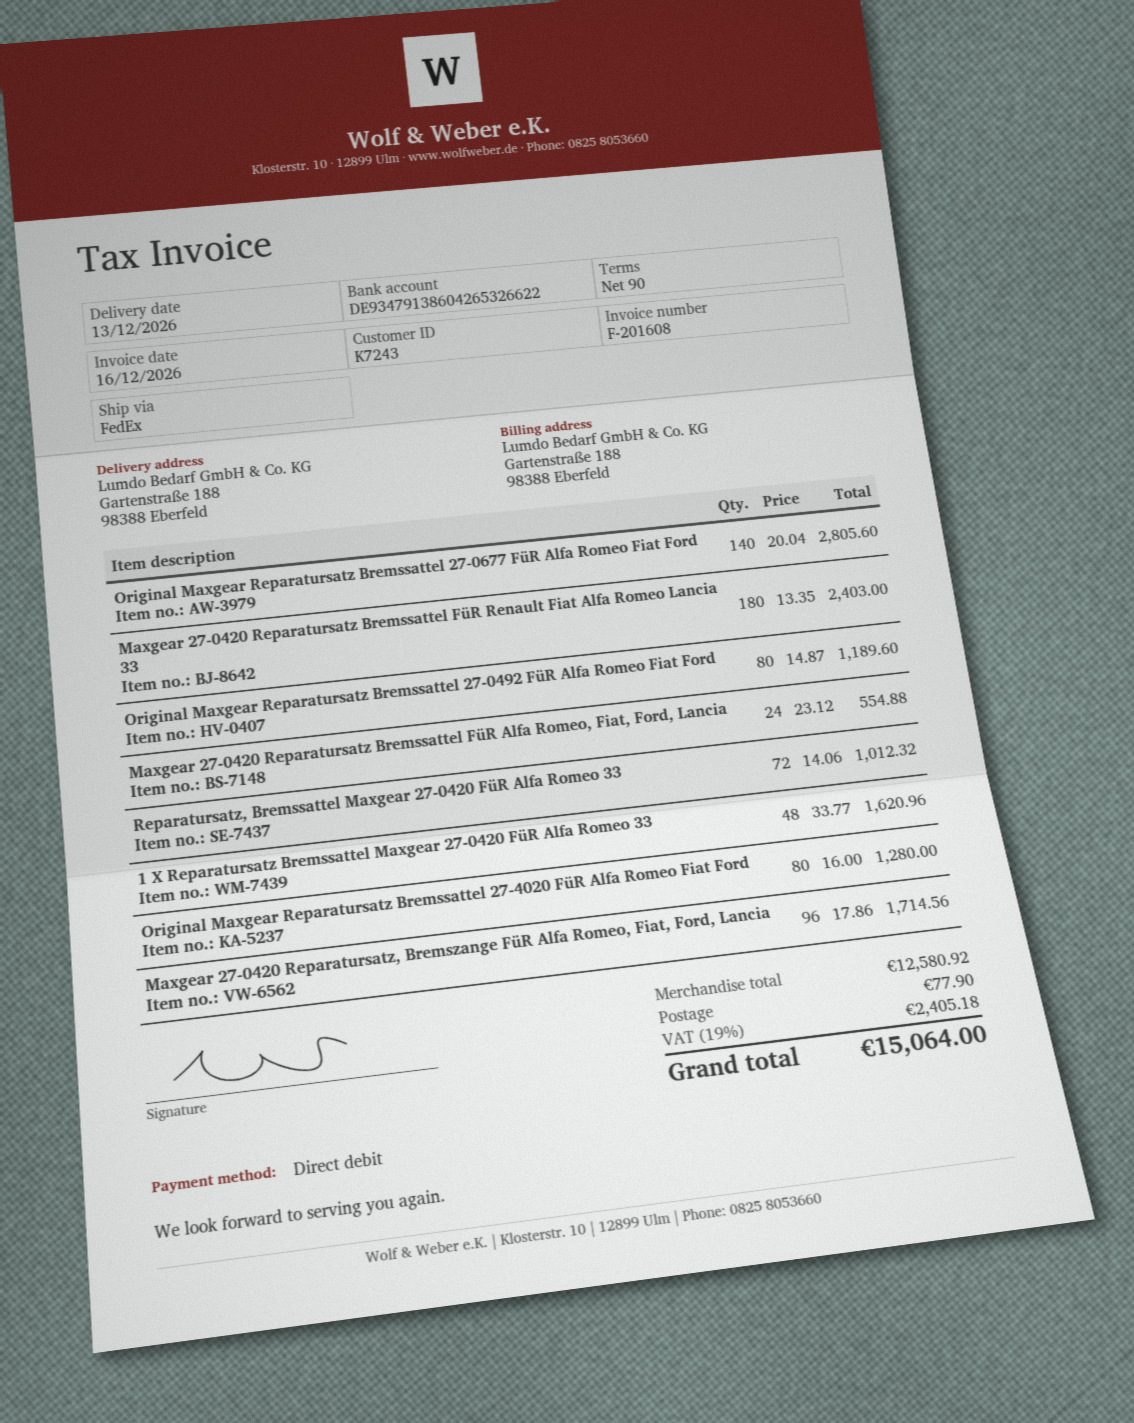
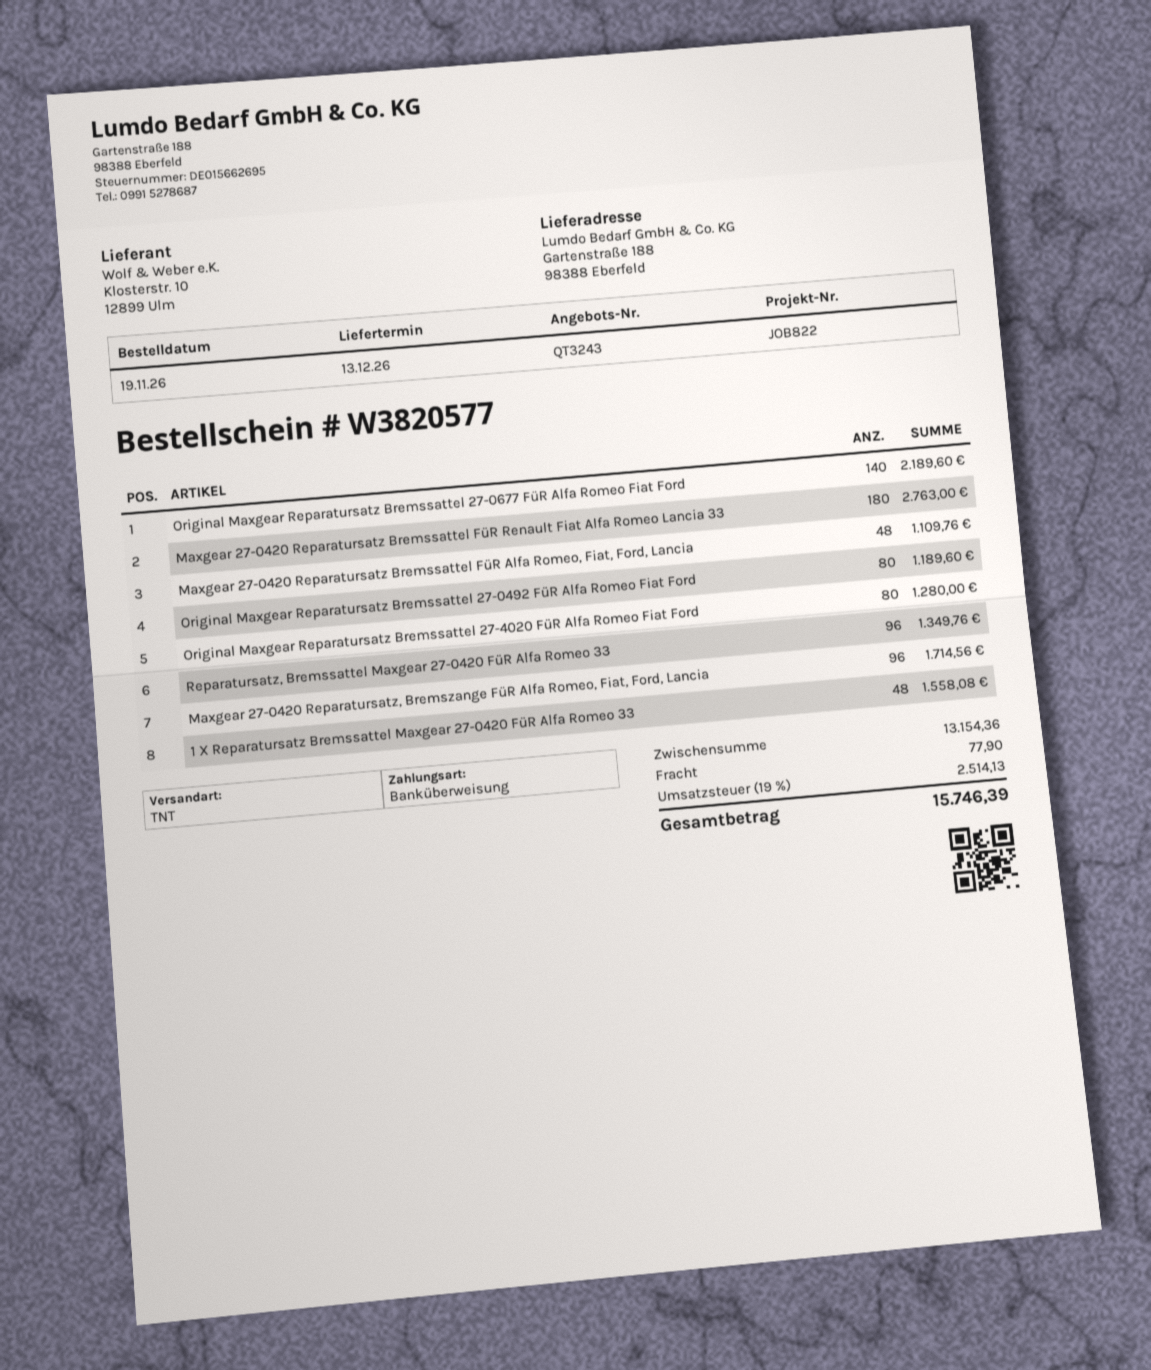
payment method: direct debit -> bank transfer
shipping method: FedEx -> TNT
Original Maxgear Reparatursatz Bremssattel 27-0677 FüR Alfa Romeo Fiat Ford: 140 for 2805.60 -> 140 for 2189.60
Maxgear 27-0420 Reparatursatz Bremssattel FüR Renault Fiat Alfa Romeo Lancia 33: 180 for 2403.00 -> 180 for 2763.00
Maxgear 27-0420 Reparatursatz Bremssattel FüR Alfa Romeo, Fiat, Ford, Lancia: 24 for 554.88 -> 48 for 1109.76
Reparatursatz, Bremssattel Maxgear 27-0420 FüR Alfa Romeo 33: 72 for 1012.32 -> 96 for 1349.76
1 X Reparatursatz Bremssattel Maxgear 27-0420 FüR Alfa Romeo 33: 48 for 1620.96 -> 48 for 1558.08
subtotal: 12580.92 -> 13154.36
tax: 19% = 2405.18 -> 19% = 2514.13
total: 15064.00 -> 15746.39

